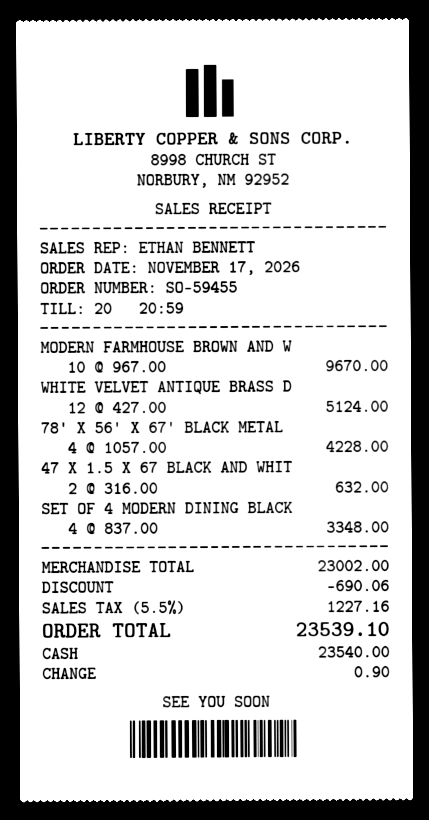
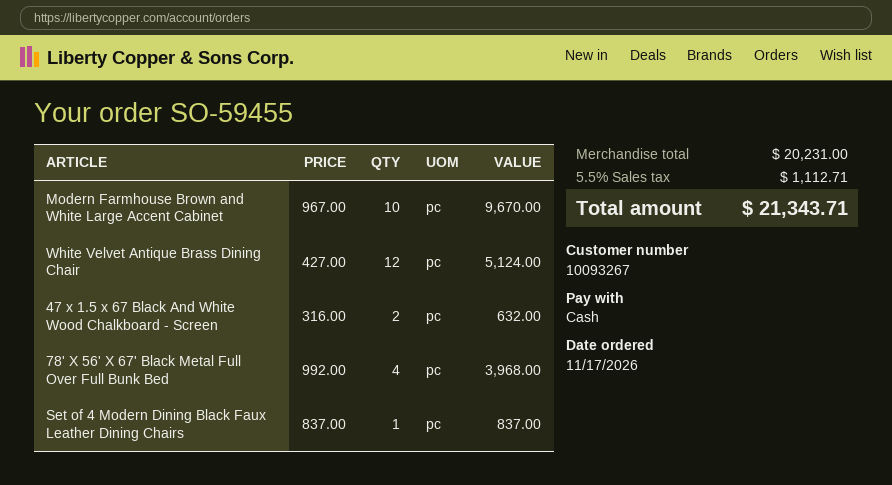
78' X 56' X 67' BLACK METAL: 4 x 1057.00 = 4228.00 -> 4 x 992.00 = 3968.00
SET OF 4 MODERN DINING BLACK: 4 x 837.00 = 3348.00 -> 1 x 837.00 = 837.00
subtotal: 23002.00 -> 20231.00
discount: 690.06 -> none
tax: 5.5% = 1227.16 -> 5.5% = 1112.71
total: 23539.10 -> 21343.71

